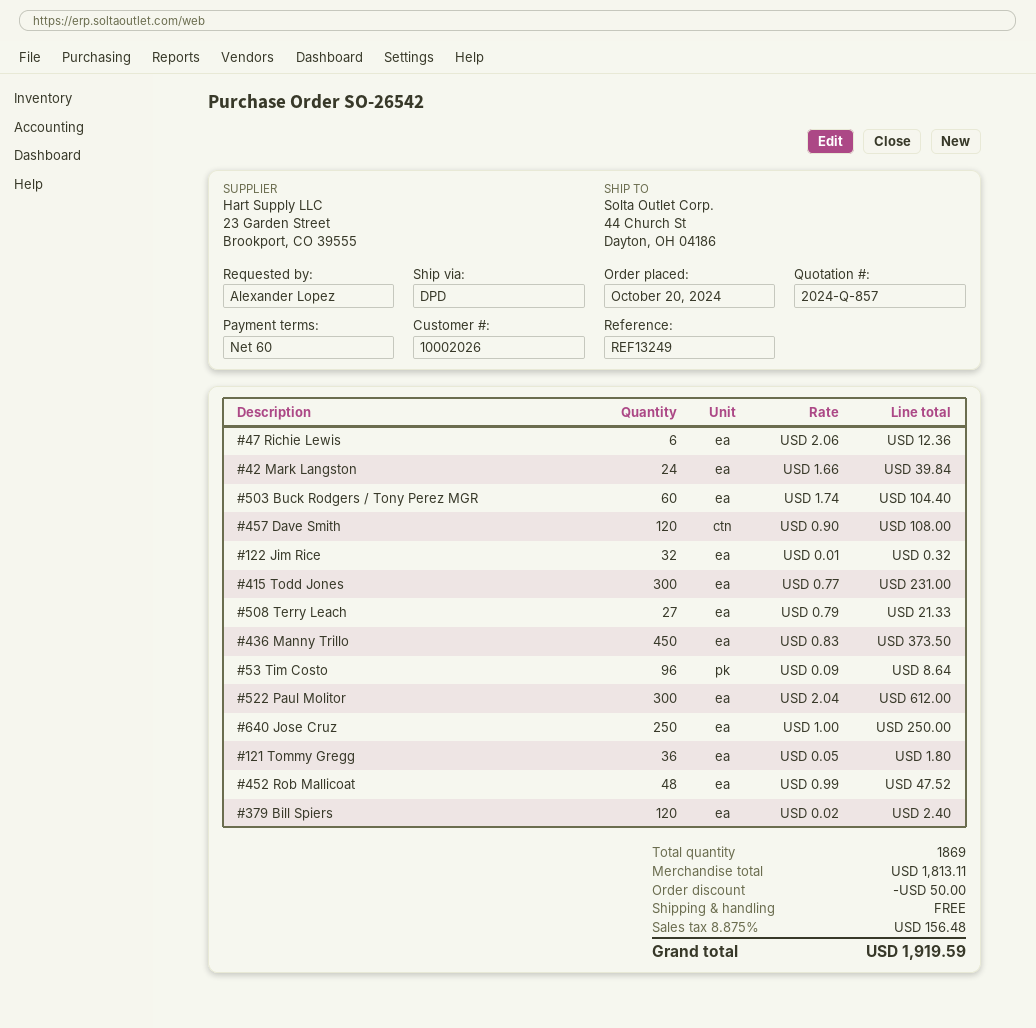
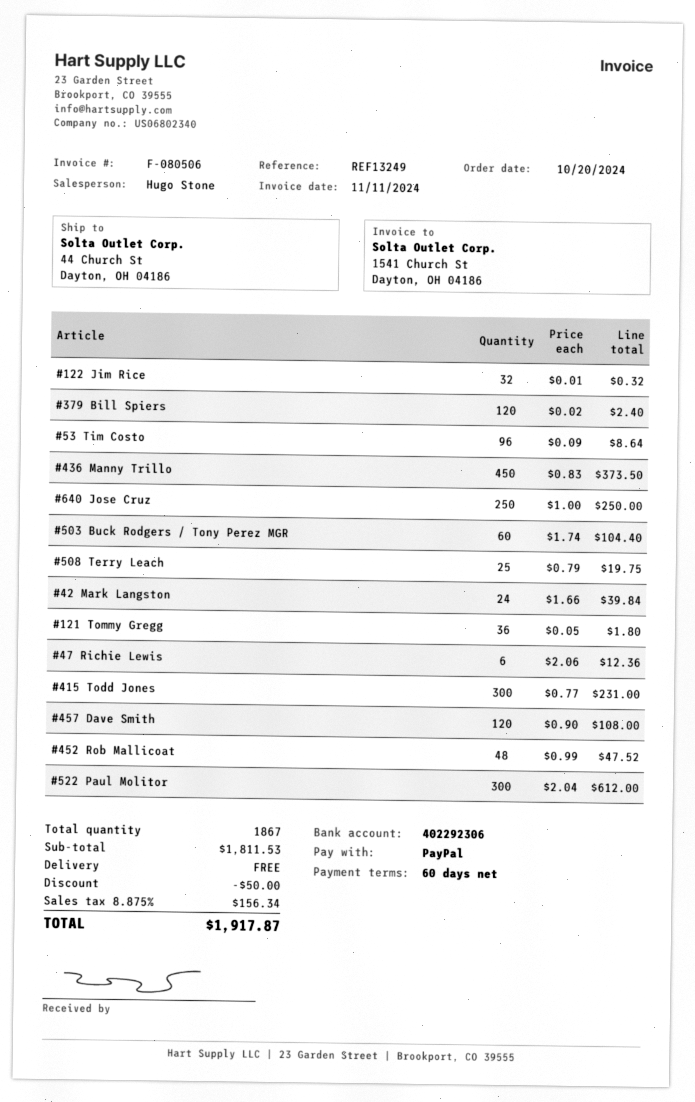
#508 Terry Leach: 27 x 0.79 = 21.33 -> 25 x 0.79 = 19.75
total quantity: 1869 -> 1867
subtotal: 1813.11 -> 1811.53
tax: 8.875% = 156.48 -> 8.875% = 156.34
total: 1919.59 -> 1917.87

